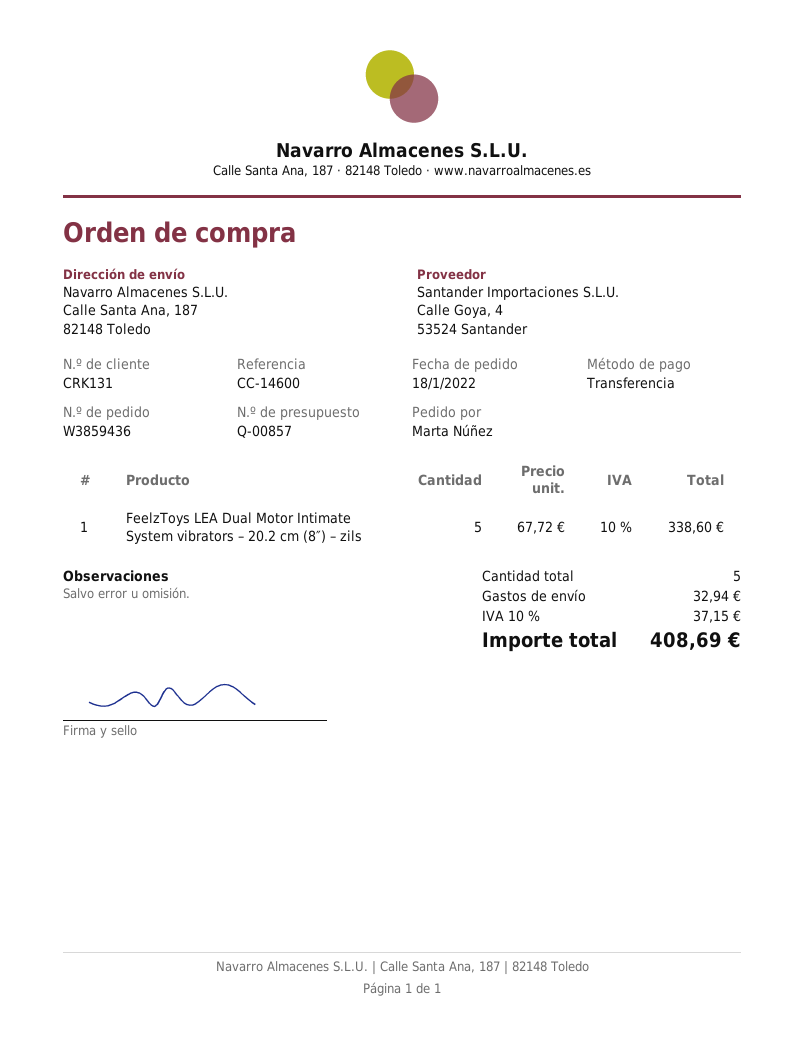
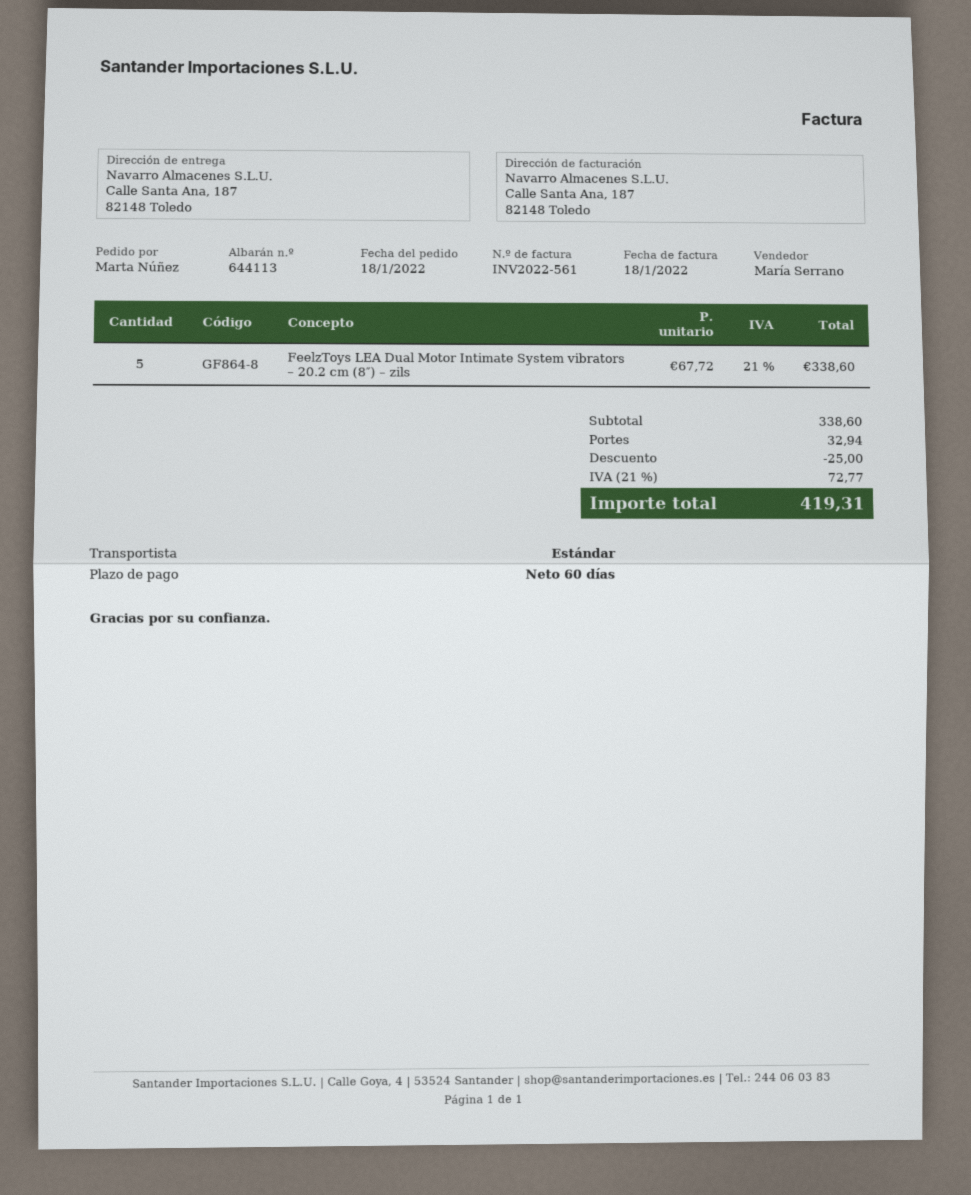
discount: none -> 25.00
tax: 10% = 37.15 -> 21% = 72.77
total: 408.69 -> 419.31

